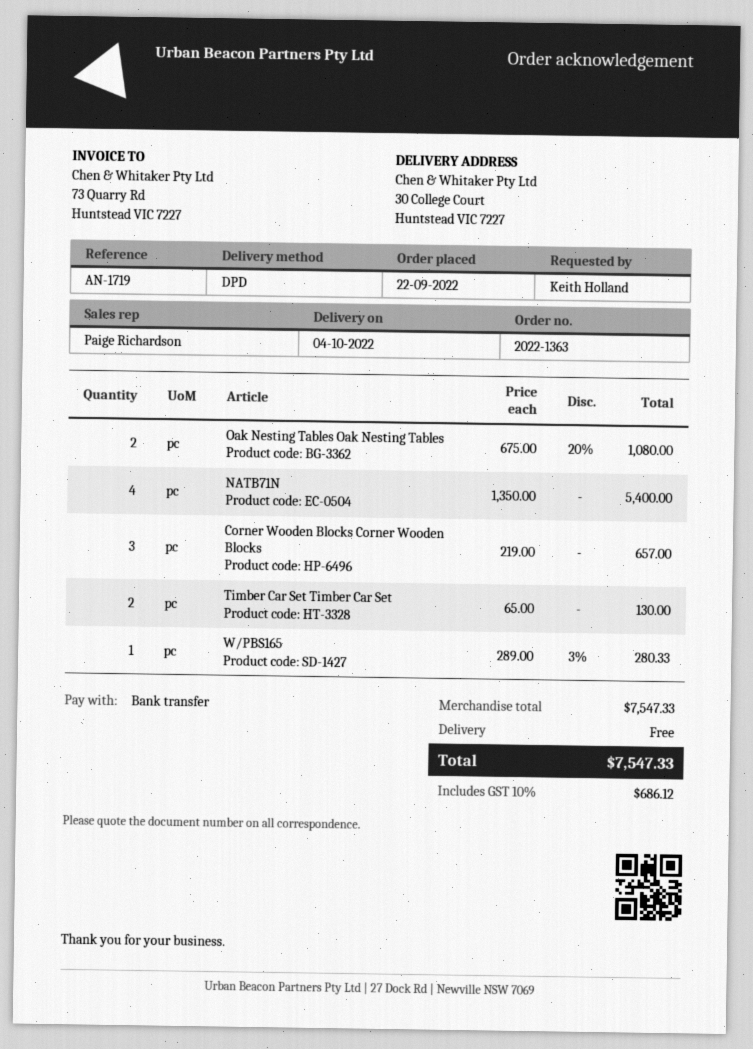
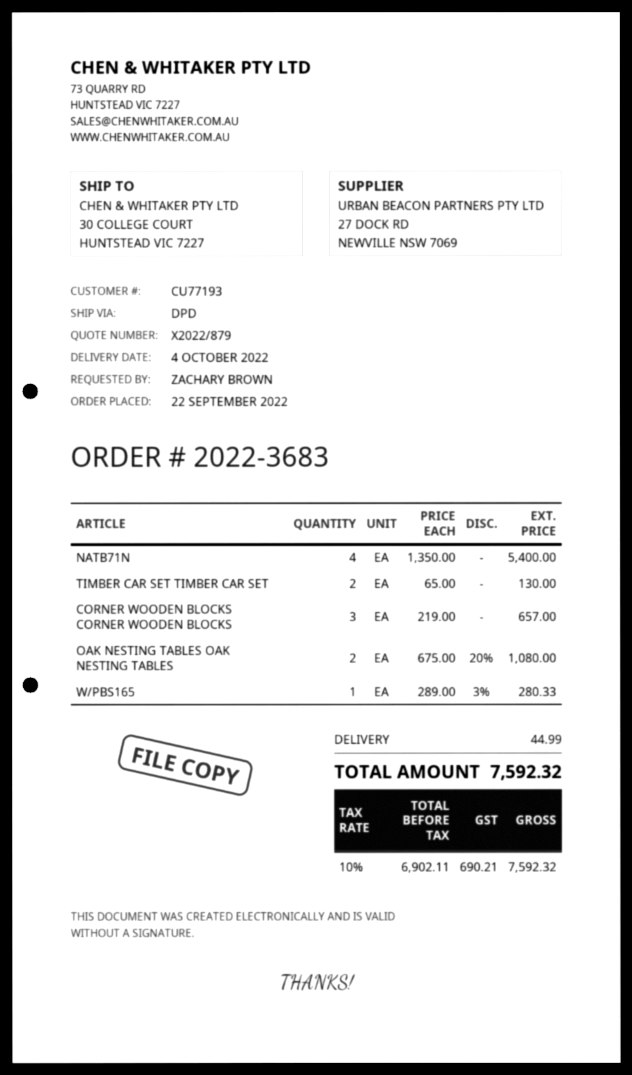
order number: 2022-1363 -> 2022-3683
ordered by: Keith Holland -> ZACHARY BROWN
shipping: 0.00 -> 44.99
tax: 10% = 686.12 -> 10% = 690.21
total: 7547.33 -> 7592.32

